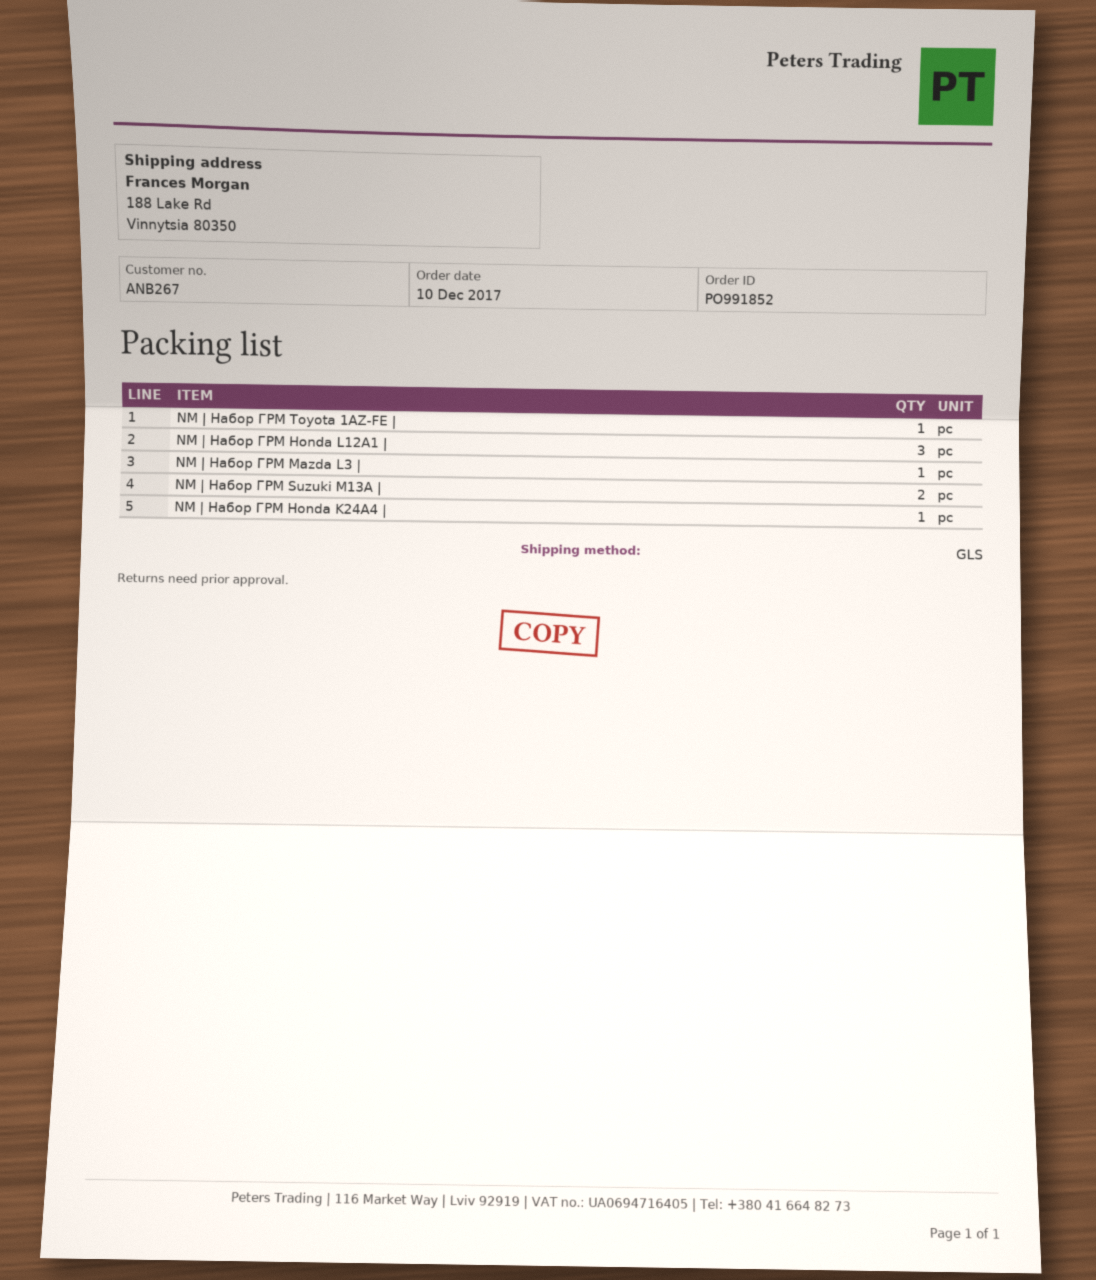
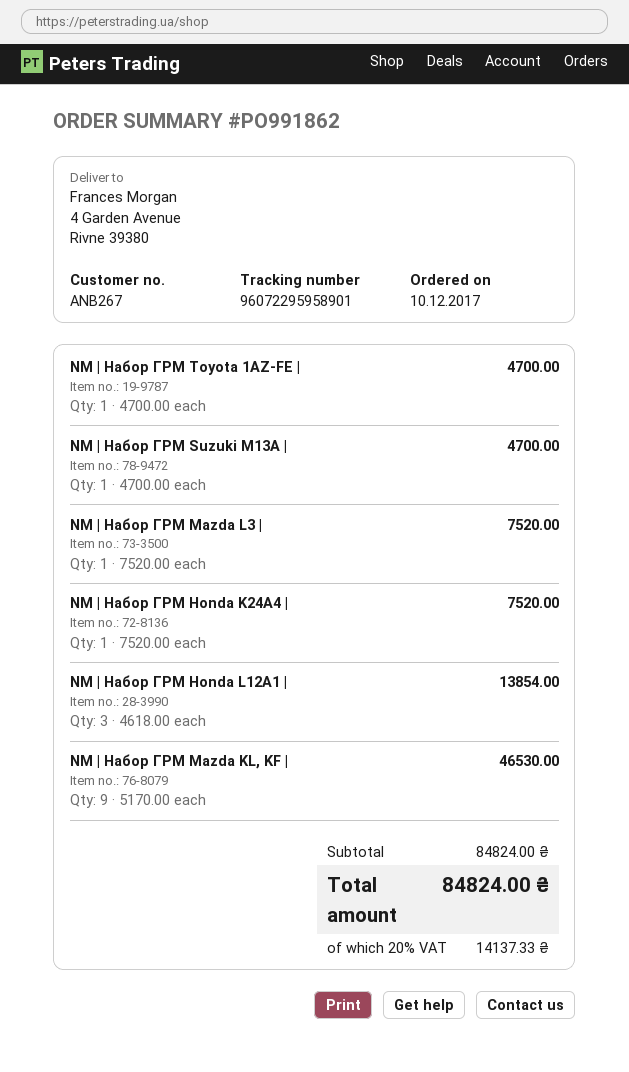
order number: PO991852 -> PO991862
ship to: 188 Lake Rd, Vinnytsia 80350 -> 4 Garden Avenue, Rivne 39380
NM | Набор ГРМ Suzuki M13A |: 2 -> 1
NM | Набор ГРМ Mazda KL, KF |: none -> 9

